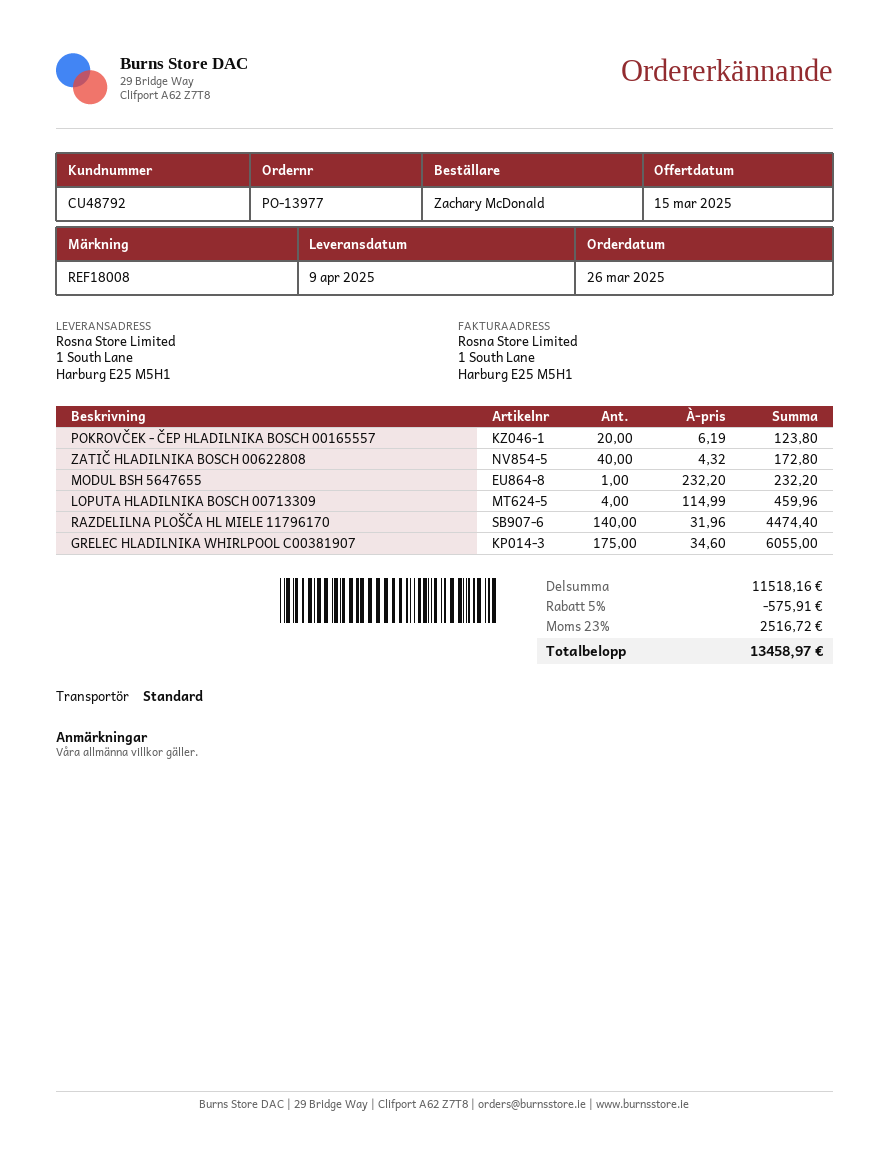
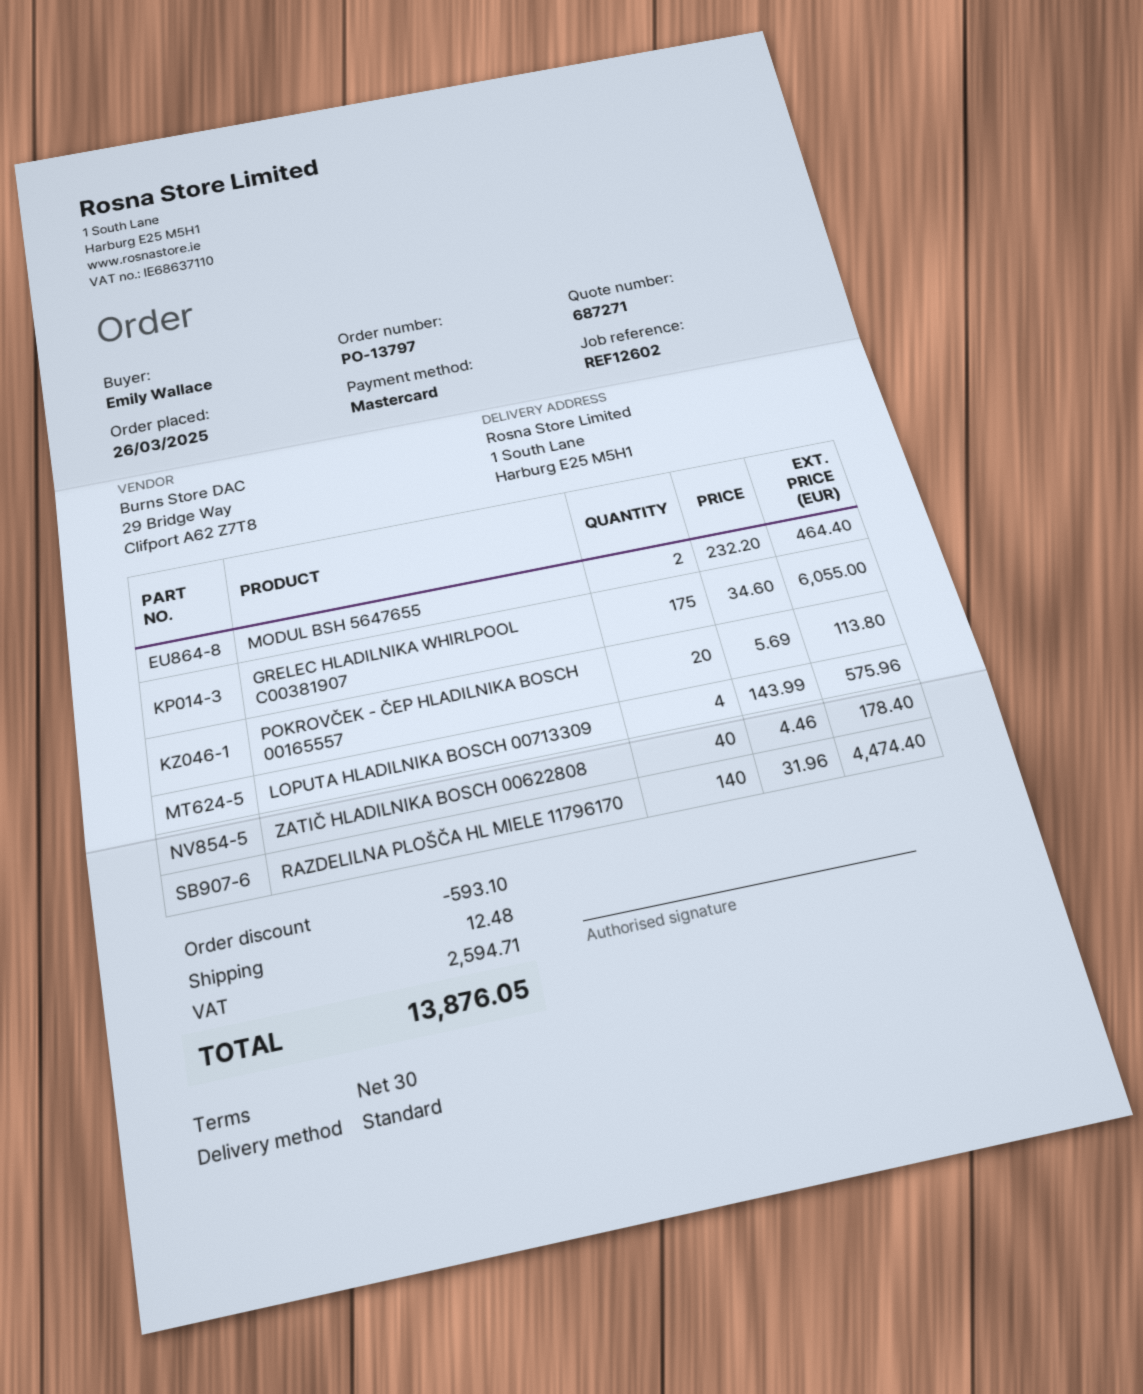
order number: PO-13977 -> PO-13797
reference: REF18008 -> REF12602
ordered by: Zachary McDonald -> Emily Wallace
POKROVČEK - ČEP HLADILNIKA BOSCH 00165557: 20 x 6.19 = 123.80 -> 20 x 5.69 = 113.80
ZATIČ HLADILNIKA BOSCH 00622808: 40 x 4.32 = 172.80 -> 40 x 4.46 = 178.40
MODUL BSH 5647655: 1 x 232.20 = 232.20 -> 2 x 232.20 = 464.40
LOPUTA HLADILNIKA BOSCH 00713309: 4 x 114.99 = 459.96 -> 4 x 143.99 = 575.96
discount: 575.91 -> 593.10
shipping: none -> 12.48
tax: 2516.72 -> 2594.71
total: 13458.97 -> 13876.05

